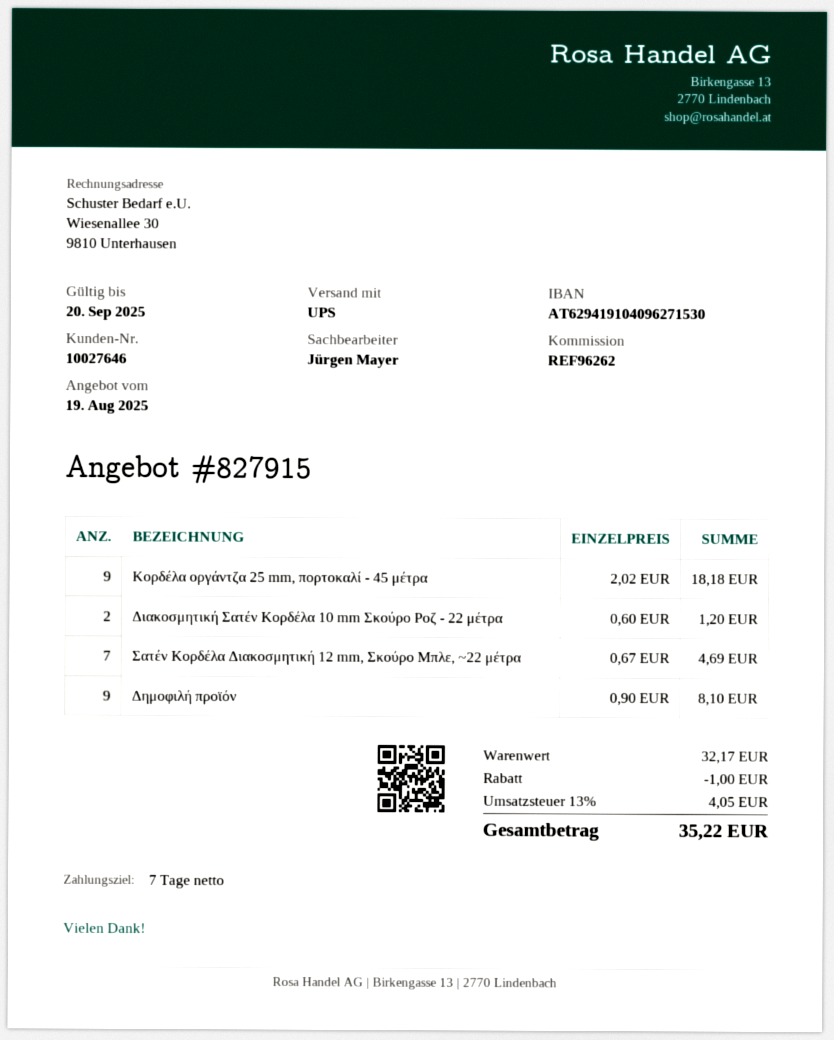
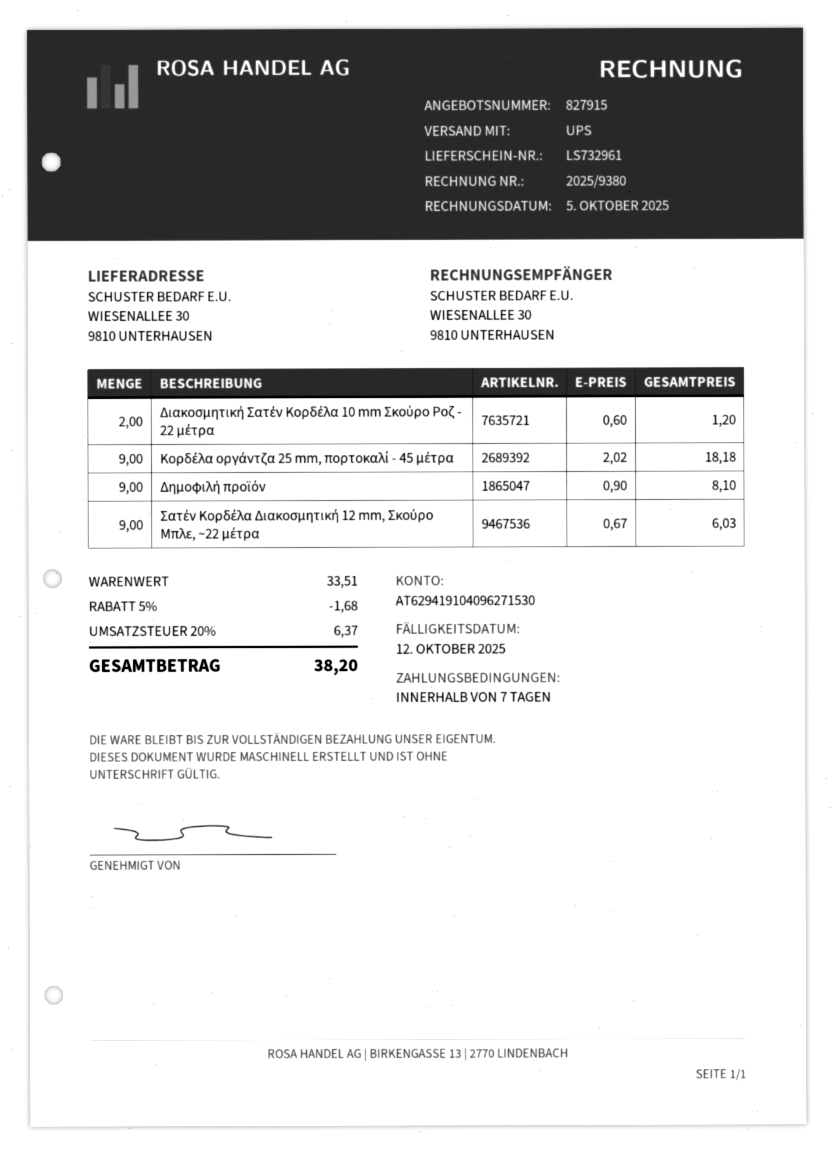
Σατέν Κορδέλα Διακοσμητική 12 mm, Σκούρο Μπλε, ~22 μέτρα: 7 x 0.67 = 4.69 -> 9 x 0.67 = 6.03
subtotal: 32.17 -> 33.51
discount: 1.00 -> 1.68
tax: 13% = 4.05 -> 20% = 6.37
total: 35.22 -> 38.20

